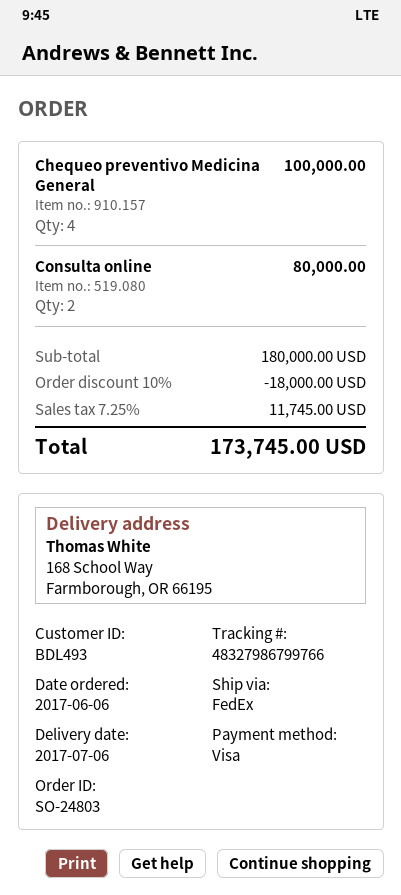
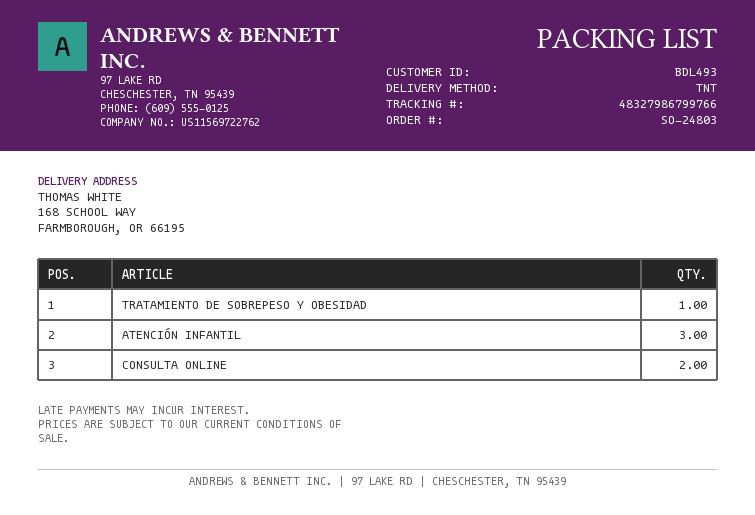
shipping method: FedEx -> TNT
Chequeo preventivo Medicina General: 4 -> none
TRATAMIENTO DE SOBREPESO Y OBESIDAD: none -> 1
ATENCIÓN INFANTIL: none -> 3

